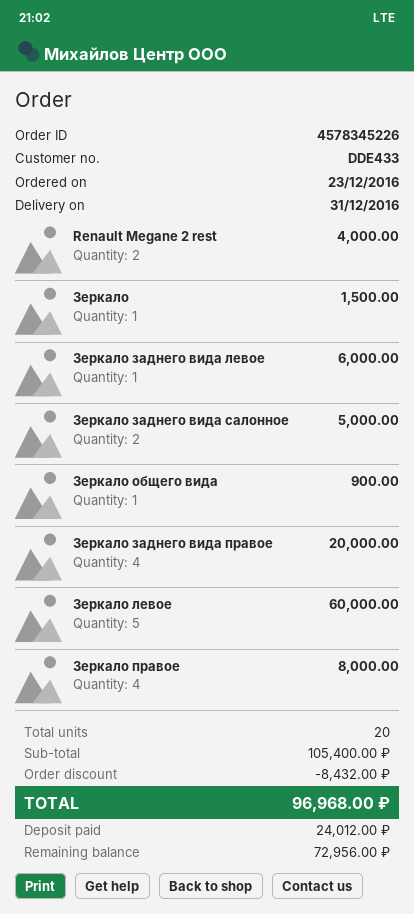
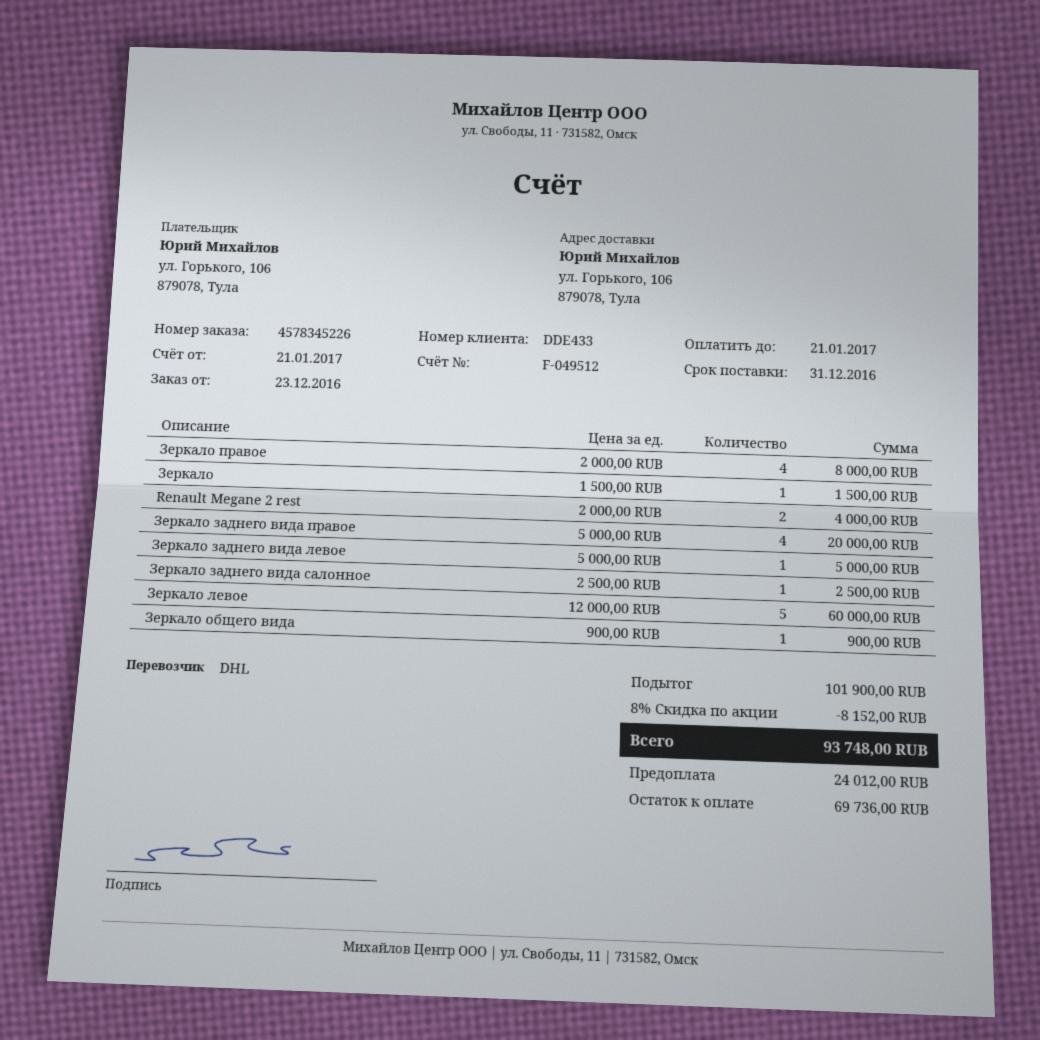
Зеркало заднего вида левое: 1 for 6000.00 -> 1 for 5000.00
Зеркало заднего вида салонное: 2 for 5000.00 -> 1 for 2500.00
subtotal: 105400.00 -> 101900.00
discount: 8432.00 -> 8152.00
total: 96968.00 -> 93748.00
balance: 72956.00 -> 69736.00

